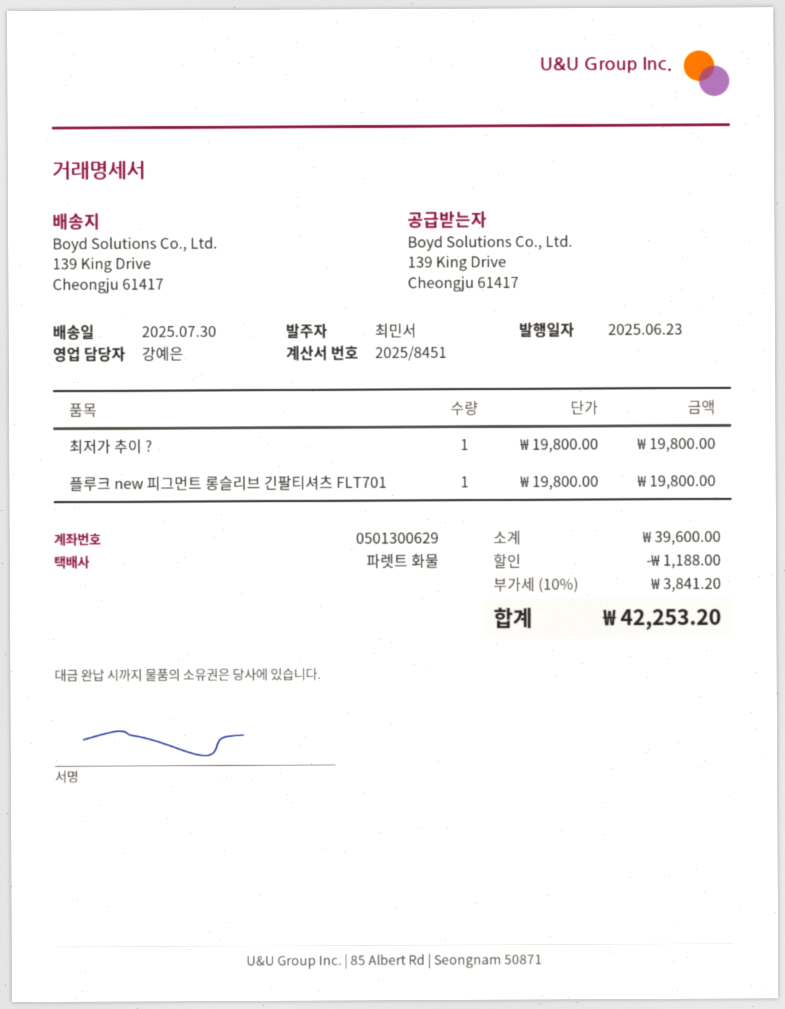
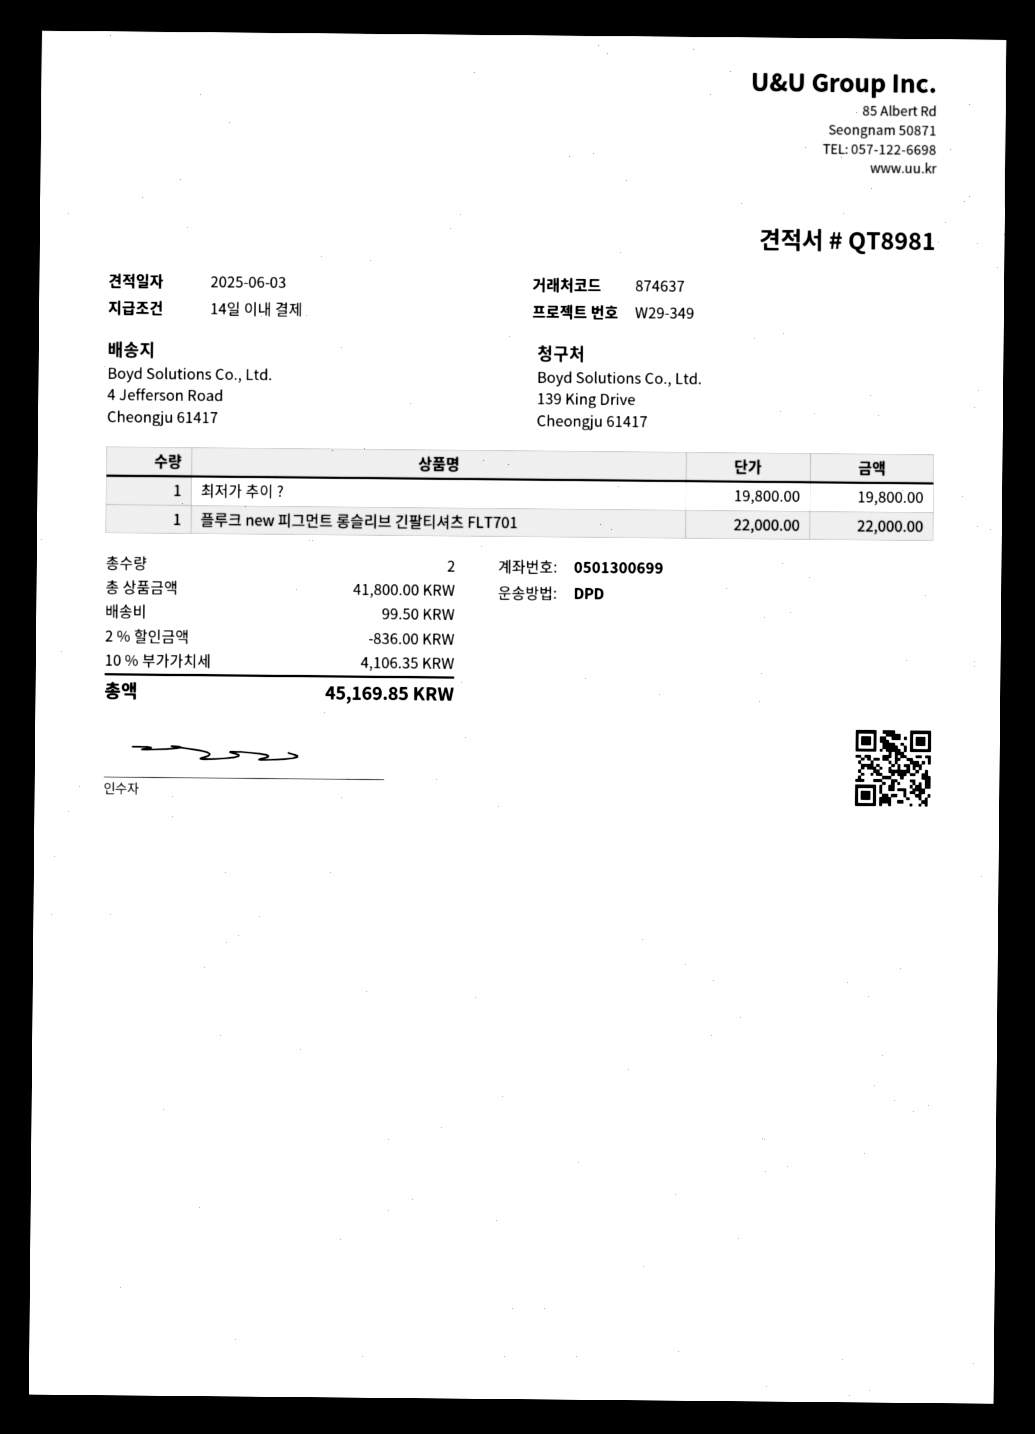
bank account: 0501300629 -> 0501300699
shipping method: pallet freight -> DPD
ship to: 139 King Drive, Cheongju 61417 -> 4 Jefferson Road, Cheongju 61417
플루크 new 피그먼트 롱슬리브 긴팔티셔츠 FLT701: 1 x 19800.00 = 19800.00 -> 1 x 22000.00 = 22000.00
subtotal: 39600.00 -> 41800.00
discount: 1188.00 -> 836.00
shipping: none -> 99.50
tax: 10% = 3841.20 -> 10% = 4106.35
total: 42253.20 -> 45169.85

